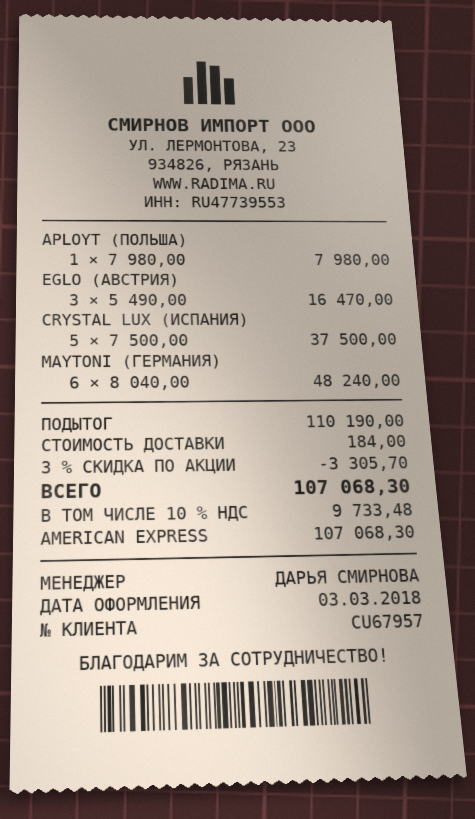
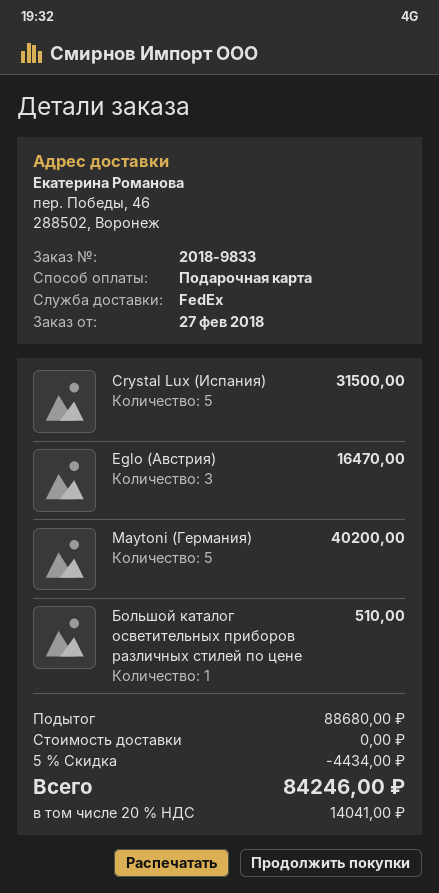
order date: 2018-03-03 -> 2018-02-27
payment method: American Express -> gift card
APLOYT (ПОЛЬША): 1 for 7980.00 -> none
CRYSTAL LUX (ИСПАНИЯ): 5 for 37500.00 -> 5 for 31500.00
MAYTONI (ГЕРМАНИЯ): 6 for 48240.00 -> 5 for 40200.00
Большой каталог осветительных приборов различных стилей по цене: none -> 1 for 510.00
subtotal: 110190.00 -> 88680.00
discount: 3% = 3305.70 -> 5% = 4434.00
shipping: 184.00 -> 0.00
tax: 10% = 9733.48 -> 20% = 14041.00
total: 107068.30 -> 84246.00

